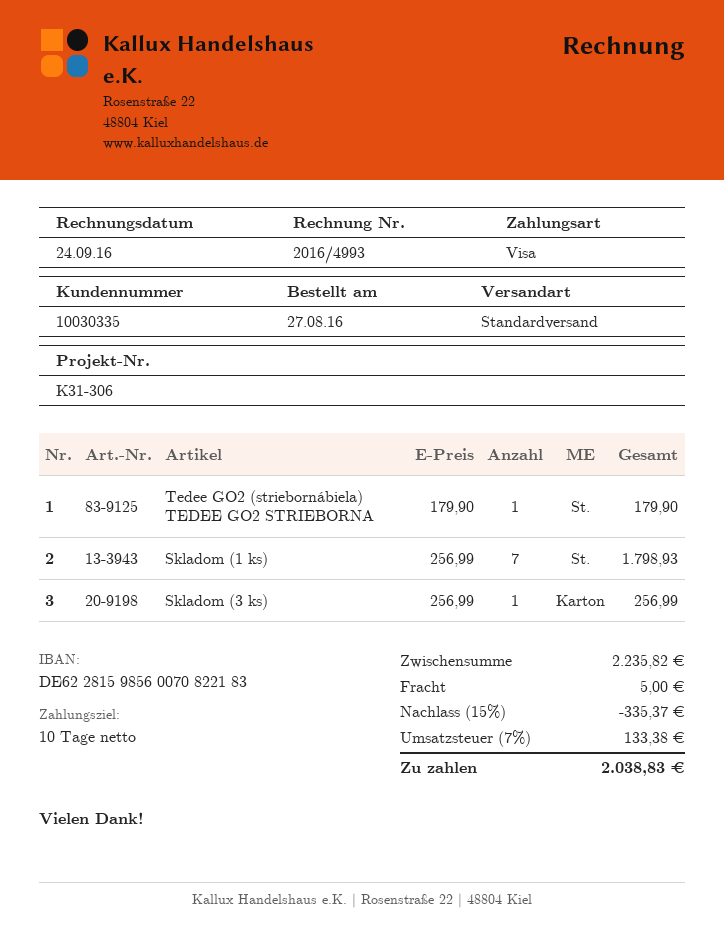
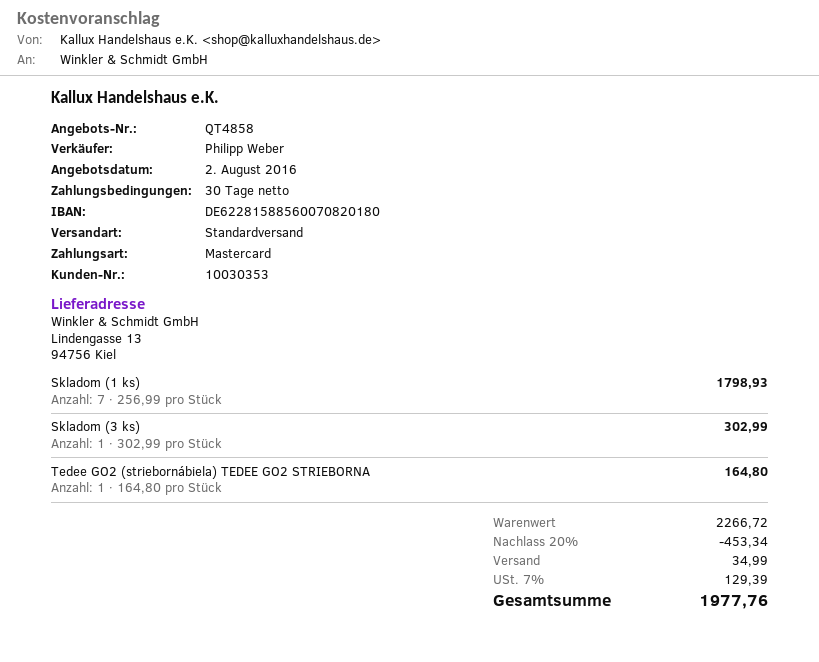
payment terms: 10 days -> 30 days
customer number: 10030335 -> 10030353
payment method: Visa -> Mastercard
bank account: DE62281598560070822183 -> DE62281588560070820180
Tedee GO2 (striebornábiela) TEDEE GO2 STRIEBORNA: 1 x 179.90 = 179.90 -> 1 x 164.80 = 164.80
Skladom (3 ks): 1 x 256.99 = 256.99 -> 1 x 302.99 = 302.99
subtotal: 2235.82 -> 2266.72
discount: 15% = 335.37 -> 20% = 453.34
shipping: 5.00 -> 34.99
tax: 7% = 133.38 -> 7% = 129.39
total: 2038.83 -> 1977.76

